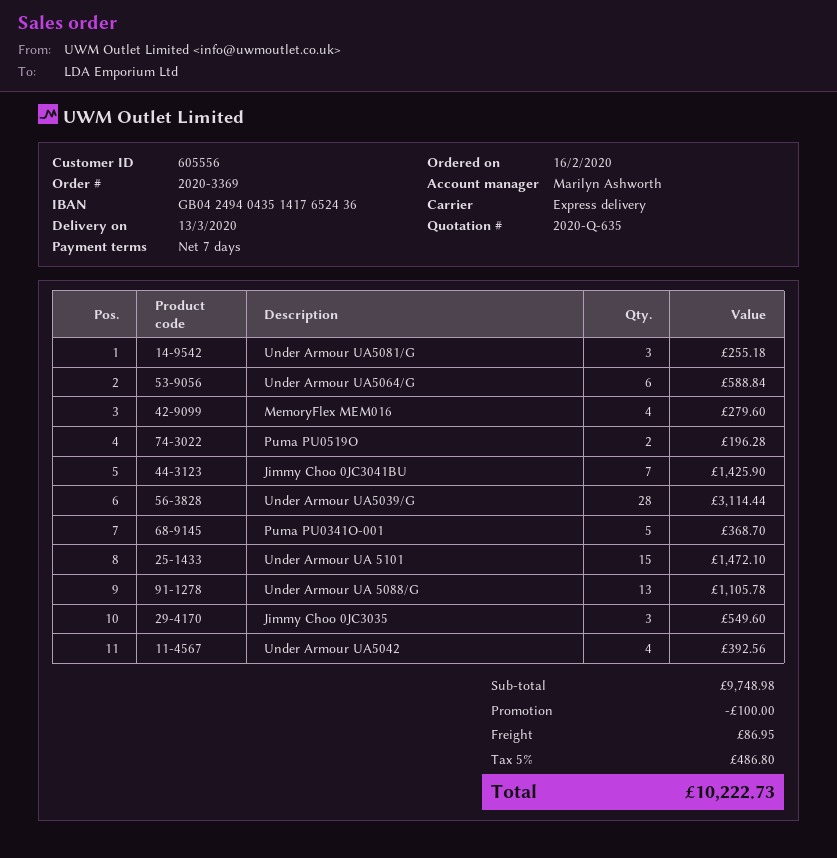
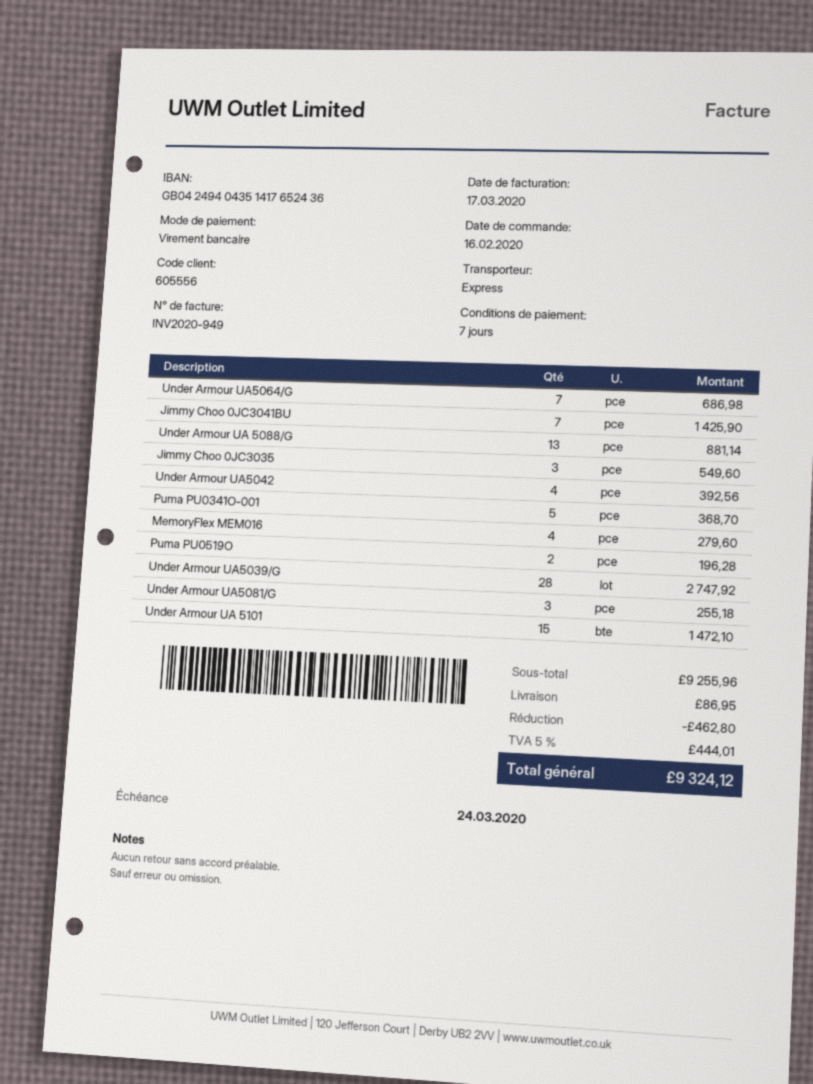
Under Armour UA5064/G: 6 for 588.84 -> 7 for 686.98
Under Armour UA5039/G: 28 for 3114.44 -> 28 for 2747.92
Under Armour UA 5088/G: 13 for 1105.78 -> 13 for 881.14
subtotal: 9748.98 -> 9255.96
discount: 100.00 -> 462.80
tax: 5% = 486.80 -> 5% = 444.01
total: 10222.73 -> 9324.12

